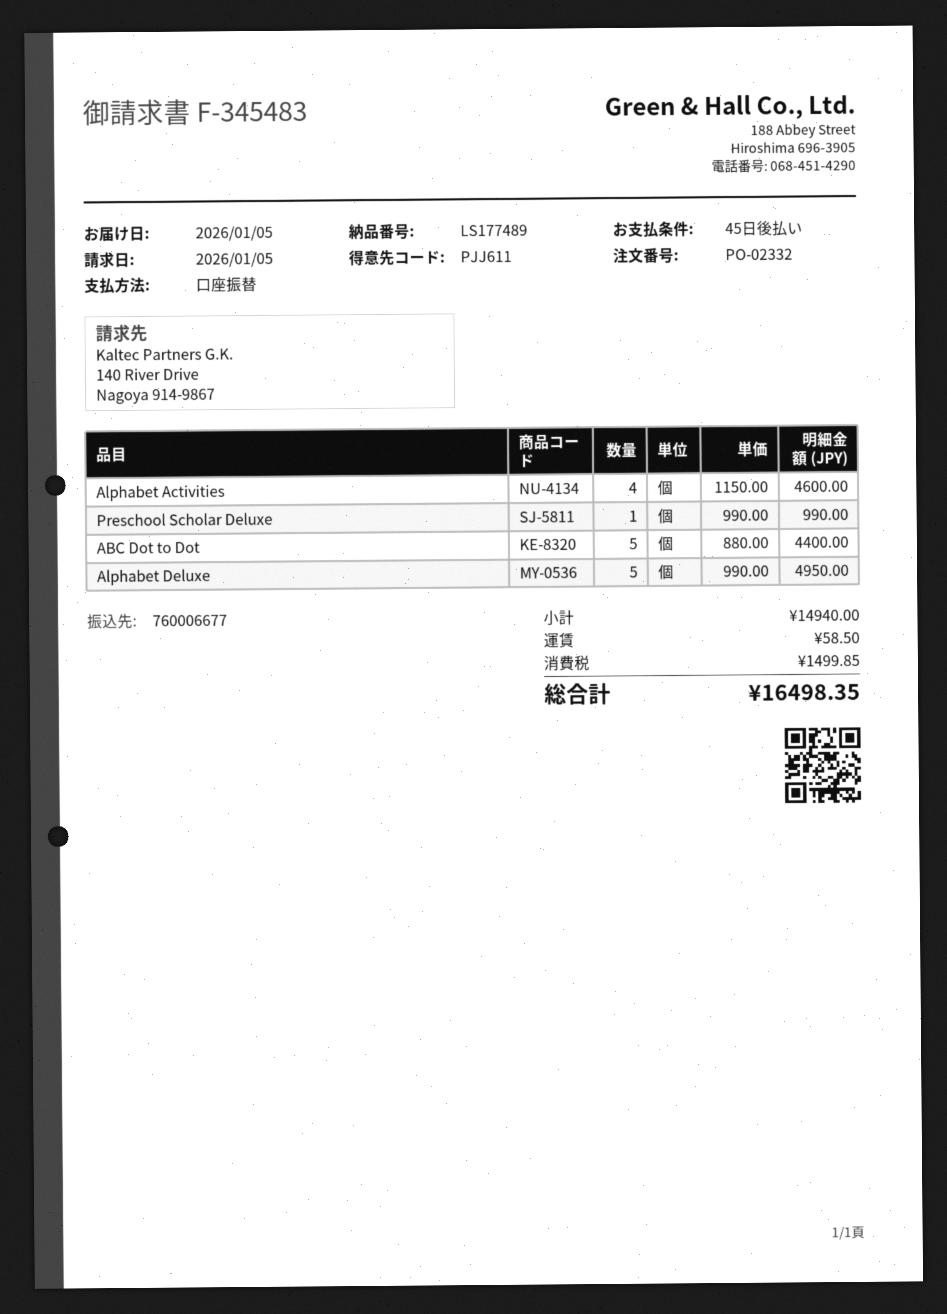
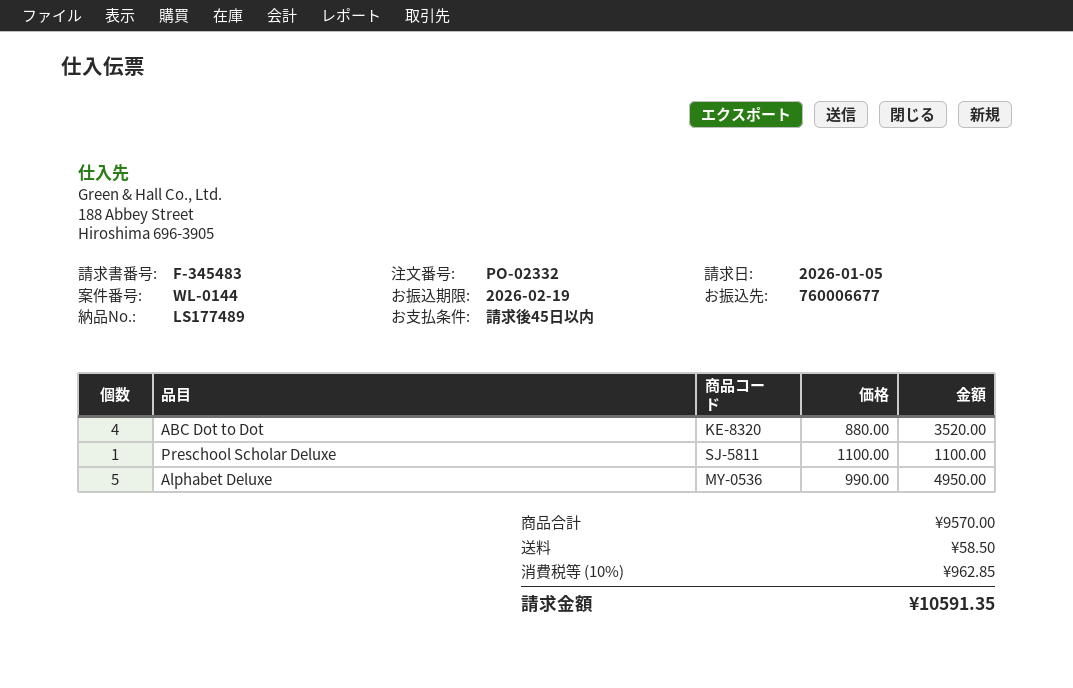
Alphabet Activities: 4 x 1150.00 = 4600.00 -> none
Preschool Scholar Deluxe: 1 x 990.00 = 990.00 -> 1 x 1100.00 = 1100.00
ABC Dot to Dot: 5 x 880.00 = 4400.00 -> 4 x 880.00 = 3520.00
subtotal: 14940.00 -> 9570.00
tax: 1499.85 -> 962.85
total: 16498.35 -> 10591.35

